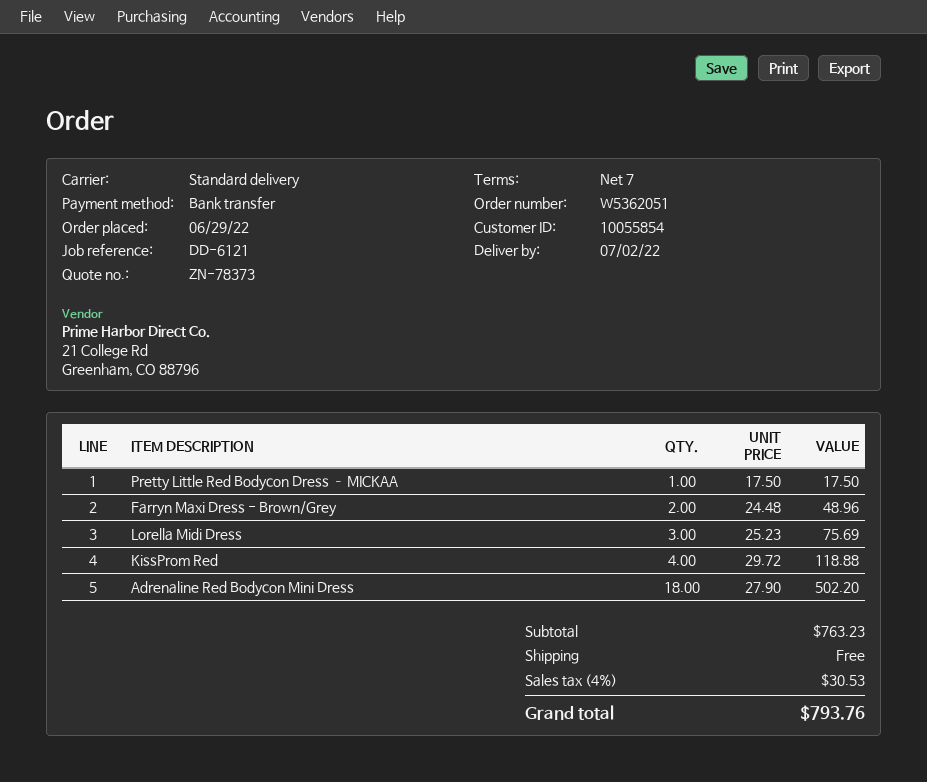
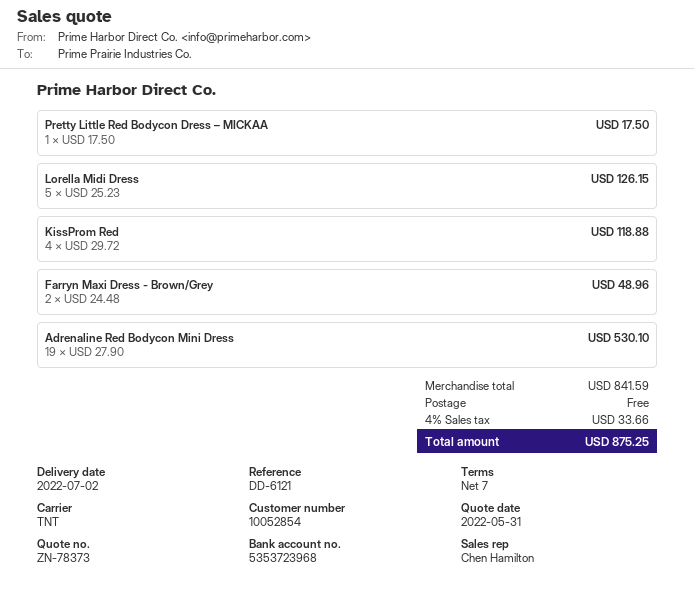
customer number: 10055854 -> 10052854
shipping method: standard -> TNT
Lorella Midi Dress: 3 x 25.23 = 75.69 -> 5 x 25.23 = 126.15
Adrenaline Red Bodycon Mini Dress: 18 x 27.90 = 502.20 -> 19 x 27.90 = 530.10
subtotal: 763.23 -> 841.59
tax: 4% = 30.53 -> 4% = 33.66
total: 793.76 -> 875.25

